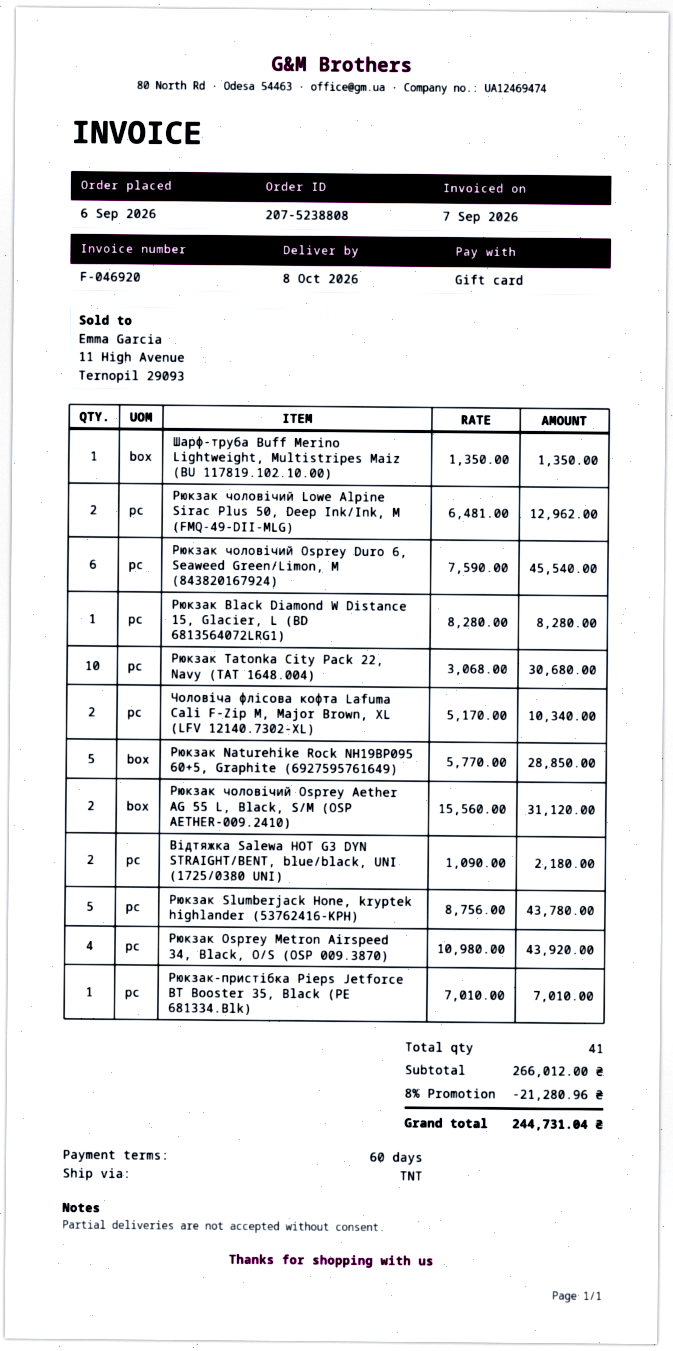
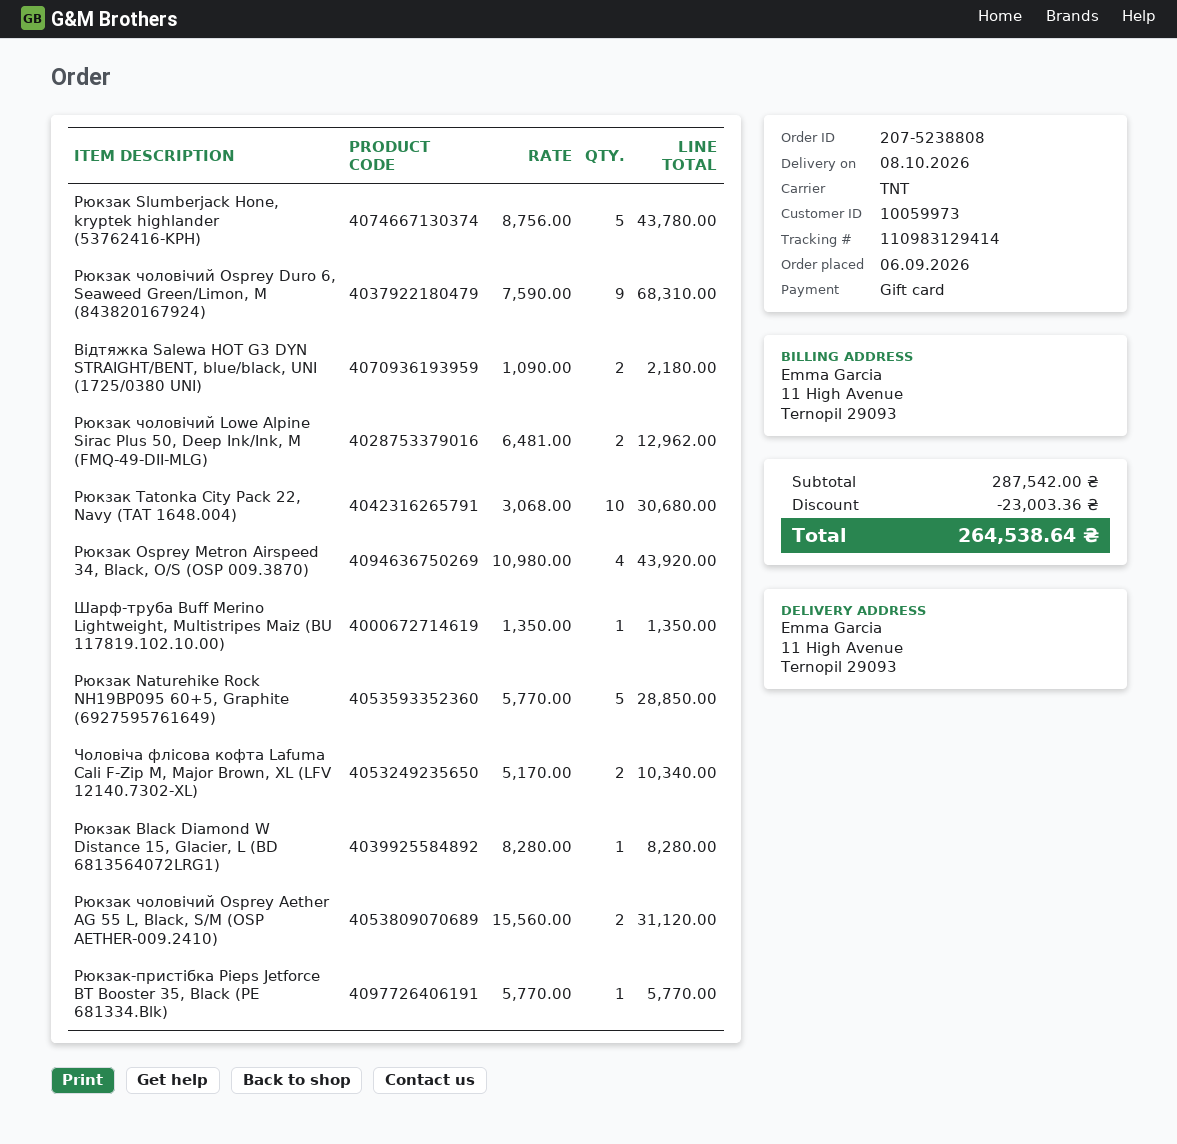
Рюкзак чоловічий Osprey Duro 6, Seaweed Green/Limon, M (843820167924): 6 x 7590.00 = 45540.00 -> 9 x 7590.00 = 68310.00
Рюкзак-пристібка Pieps Jetforce BT Booster 35, Black (PE 681334.Blk): 1 x 7010.00 = 7010.00 -> 1 x 5770.00 = 5770.00
subtotal: 266012.00 -> 287542.00
discount: 21280.96 -> 23003.36
total: 244731.04 -> 264538.64

